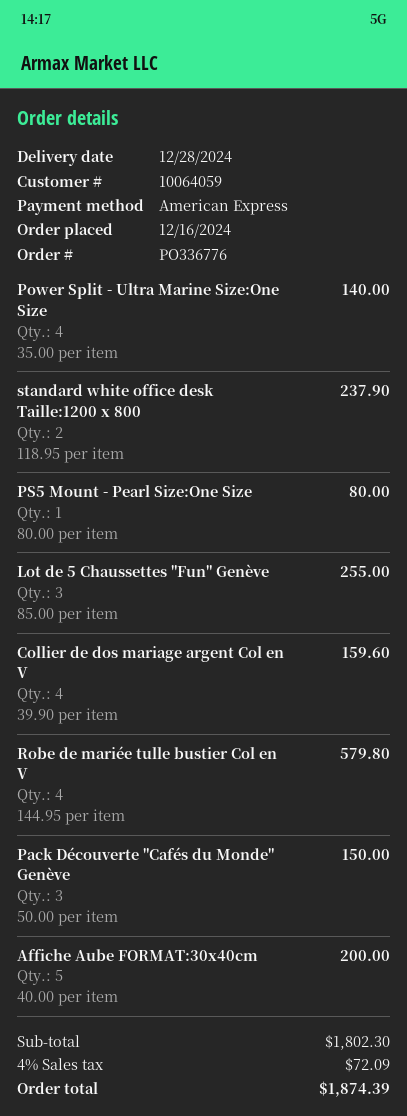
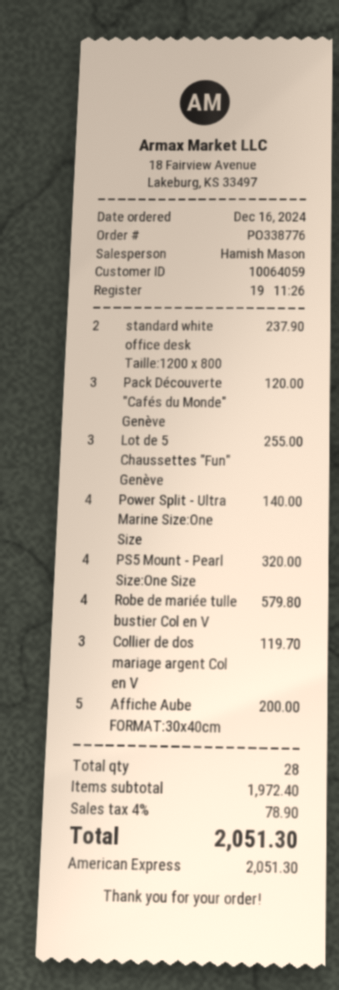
order number: PO336776 -> PO338776
PS5 Mount - Pearl Size:One Size: 1 for 80.00 -> 4 for 320.00
Collier de dos mariage argent Col en V: 4 for 159.60 -> 3 for 119.70
Pack Découverte "Cafés du Monde" Genève: 3 for 150.00 -> 3 for 120.00
subtotal: 1802.30 -> 1972.40
tax: 4% = 72.09 -> 4% = 78.90
total: 1874.39 -> 2051.30

